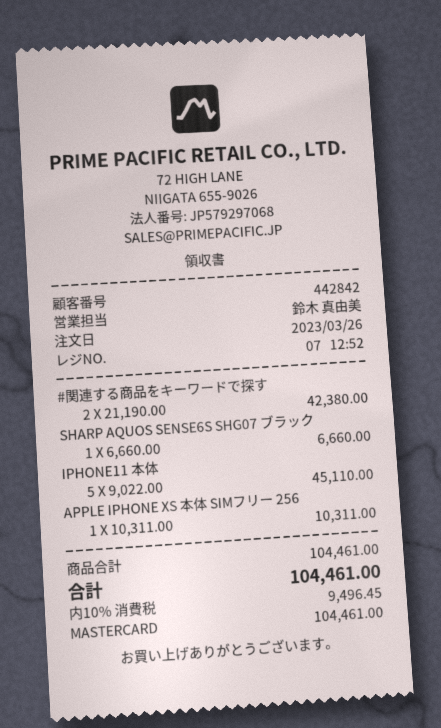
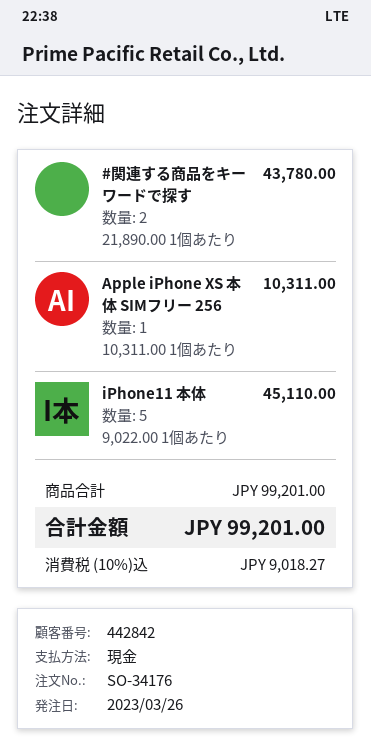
payment method: Mastercard -> cash
#関連する商品をキーワードで探す: 2 x 21190.00 = 42380.00 -> 2 x 21890.00 = 43780.00
SHARP AQUOS SENSE6S SHG07 ブラック: 1 x 6660.00 = 6660.00 -> none
subtotal: 104461.00 -> 99201.00
tax: 10% = 9496.45 -> 10% = 9018.27
total: 104461.00 -> 99201.00

